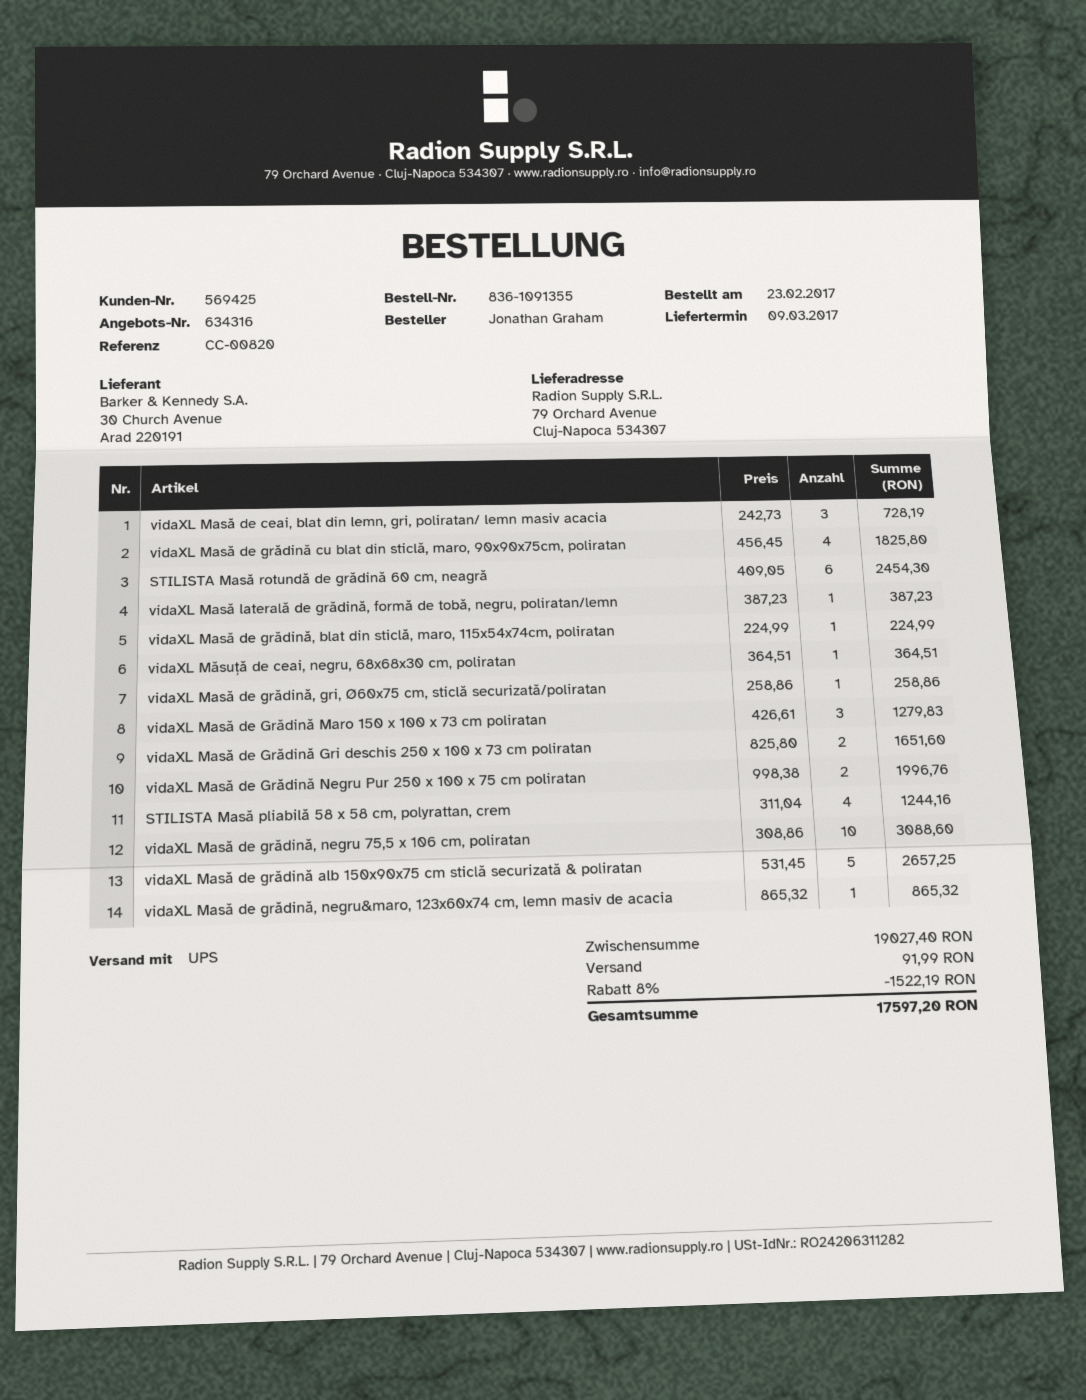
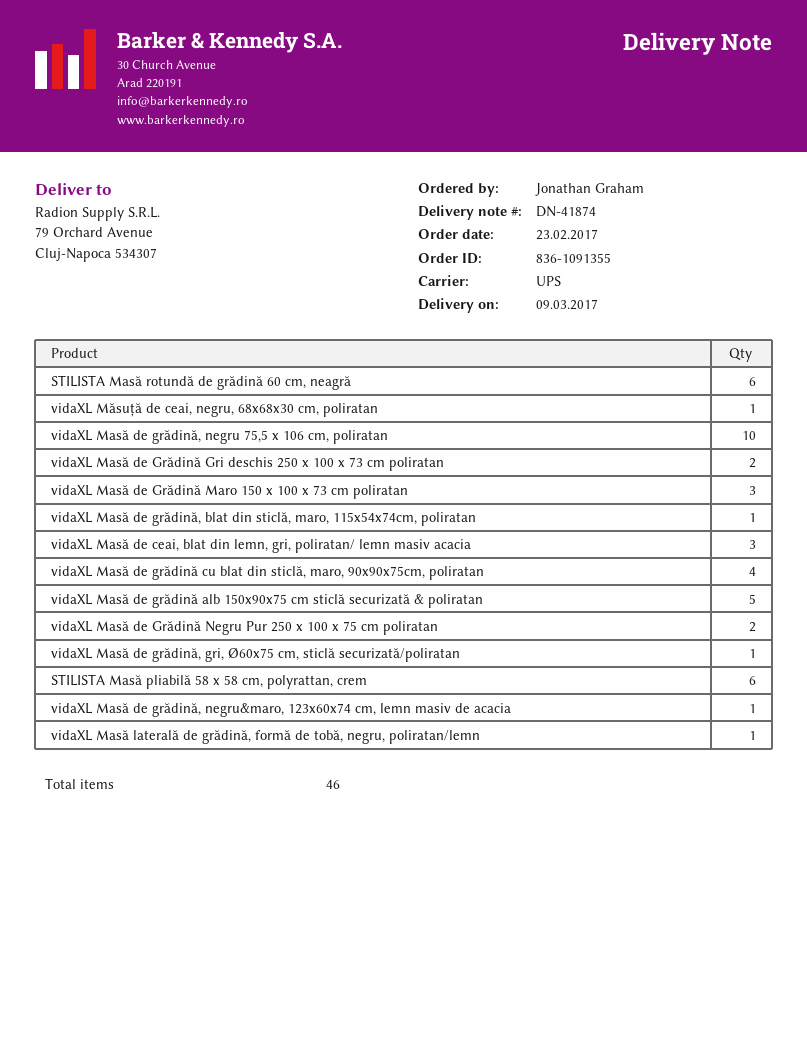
STILISTA Masă pliabilă 58 x 58 cm, polyrattan, crem: 4 -> 6

